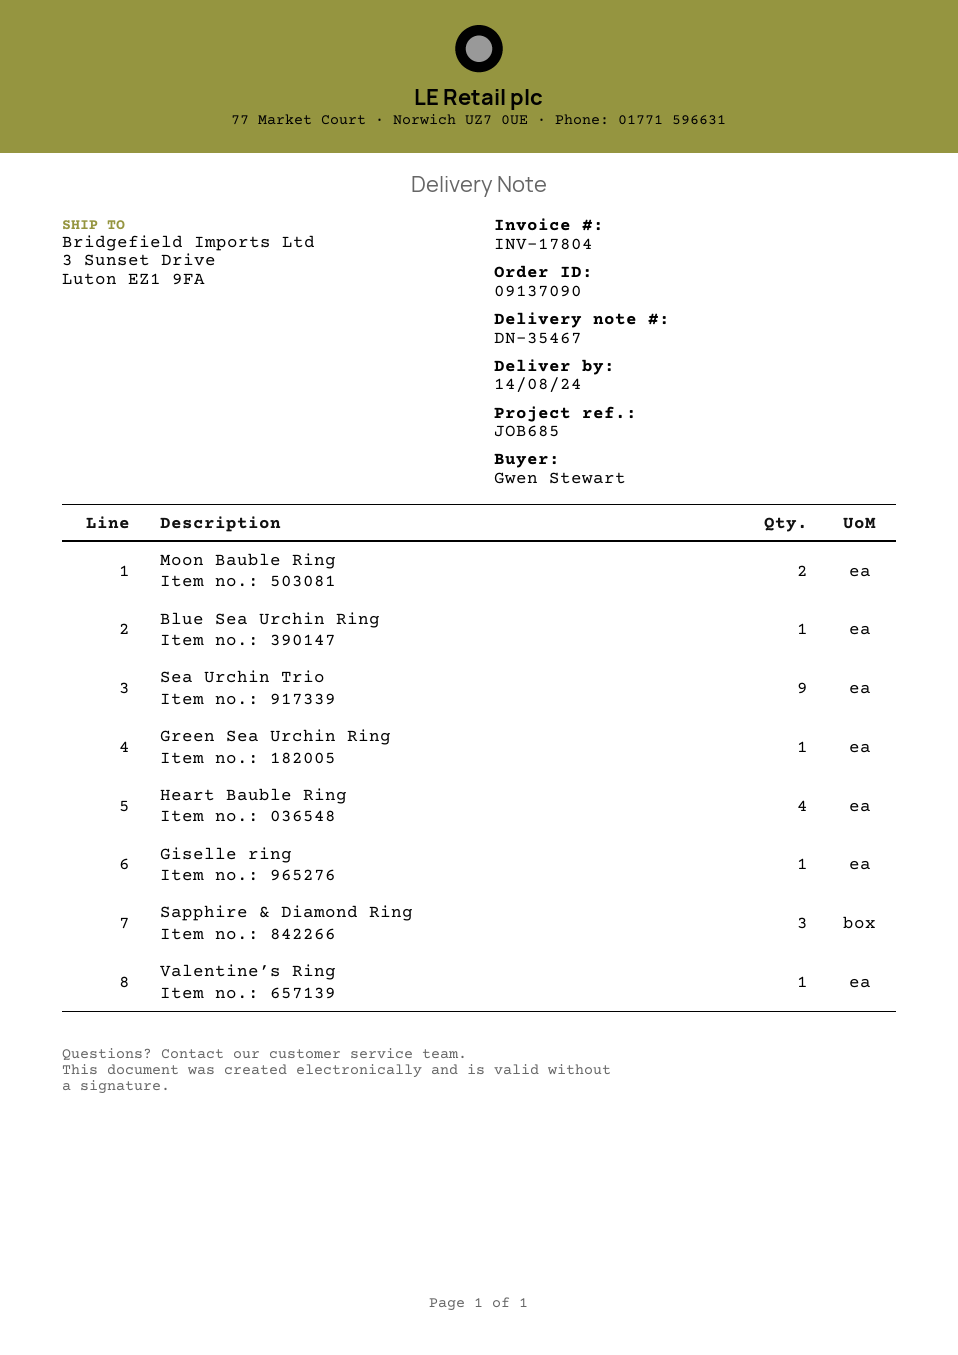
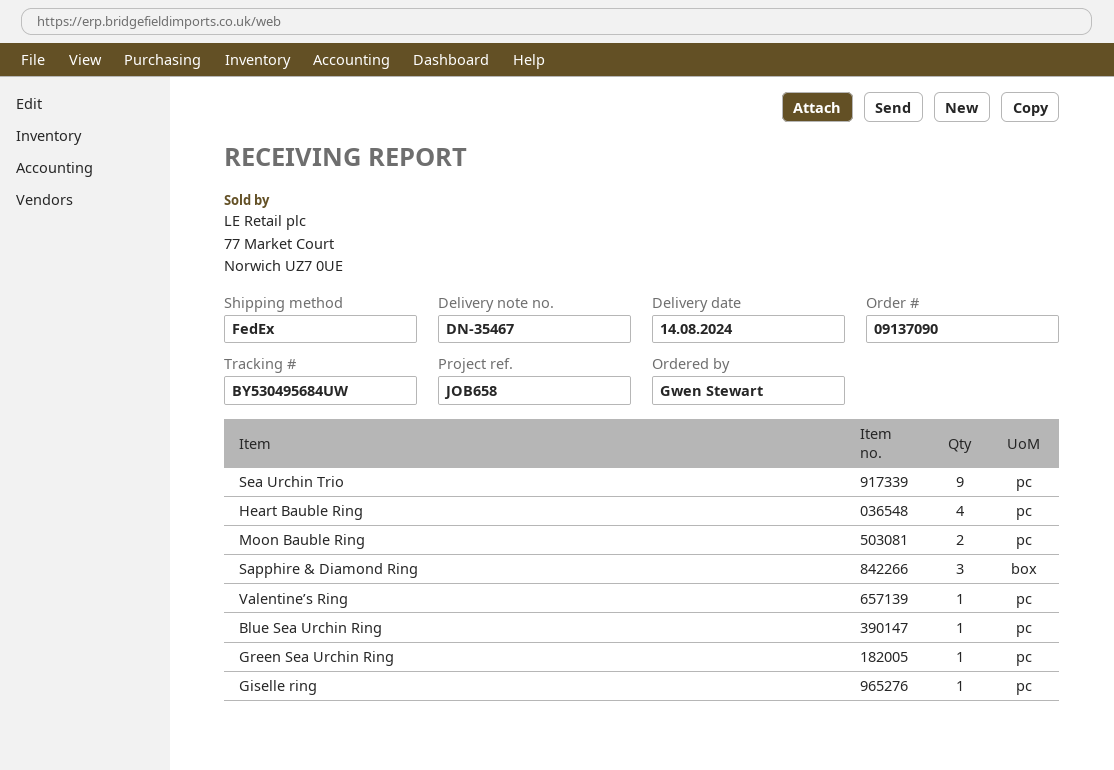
reference: JOB685 -> JOB658

